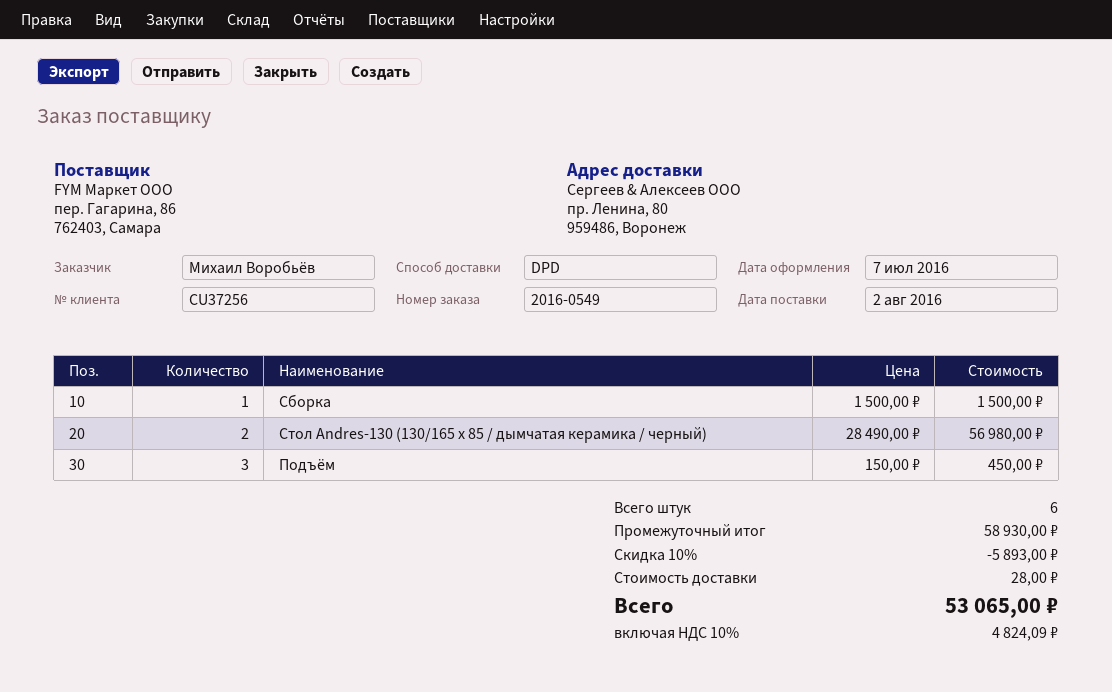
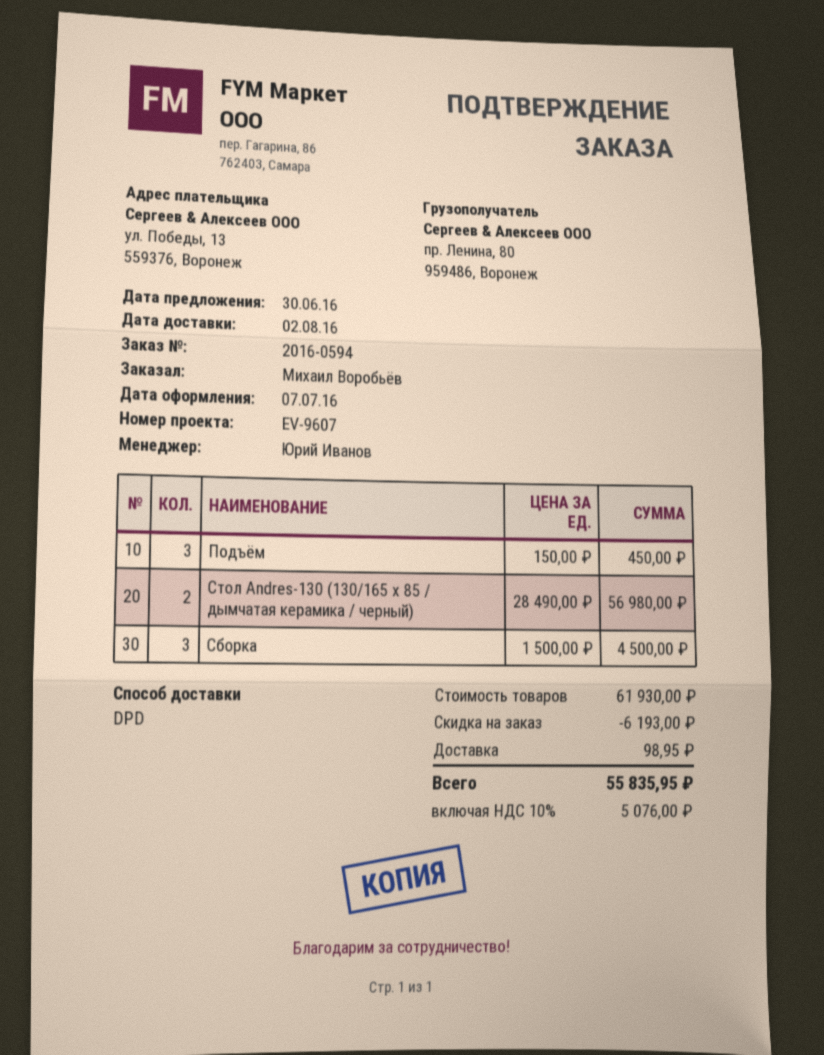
order number: 2016-0549 -> 2016-0594
Сборка: 1 x 1500.00 = 1500.00 -> 3 x 1500.00 = 4500.00
subtotal: 58930.00 -> 61930.00
discount: 5893.00 -> 6193.00
shipping: 28.00 -> 98.95
tax: 10% = 4824.09 -> 10% = 5076.00
total: 53065.00 -> 55835.95

